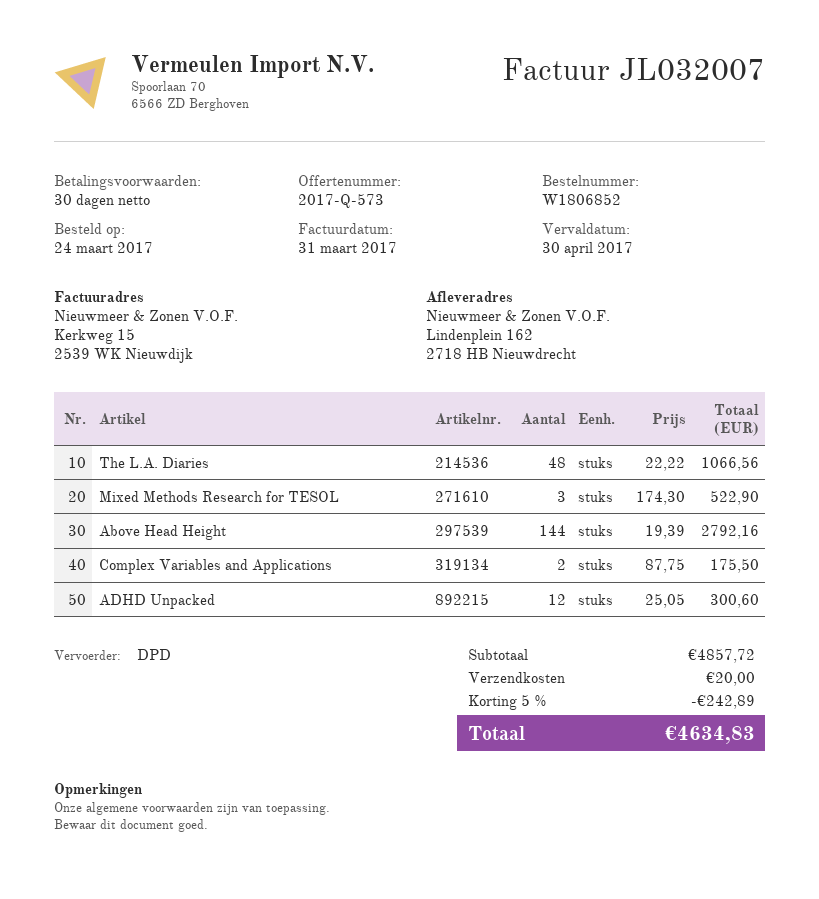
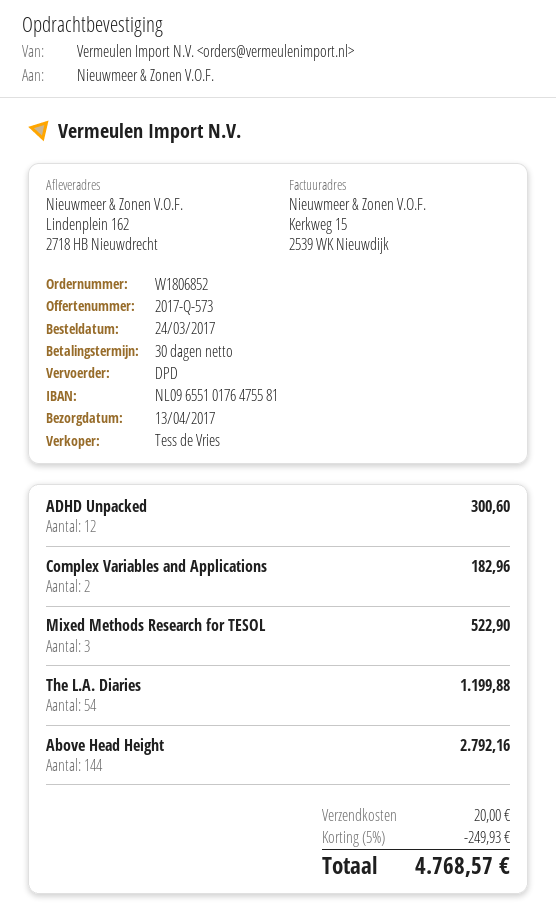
The L.A. Diaries: 48 for 1066.56 -> 54 for 1199.88
Complex Variables and Applications: 2 for 175.50 -> 2 for 182.96
discount: 5% = 242.89 -> 5% = 249.93
total: 4634.83 -> 4768.57

